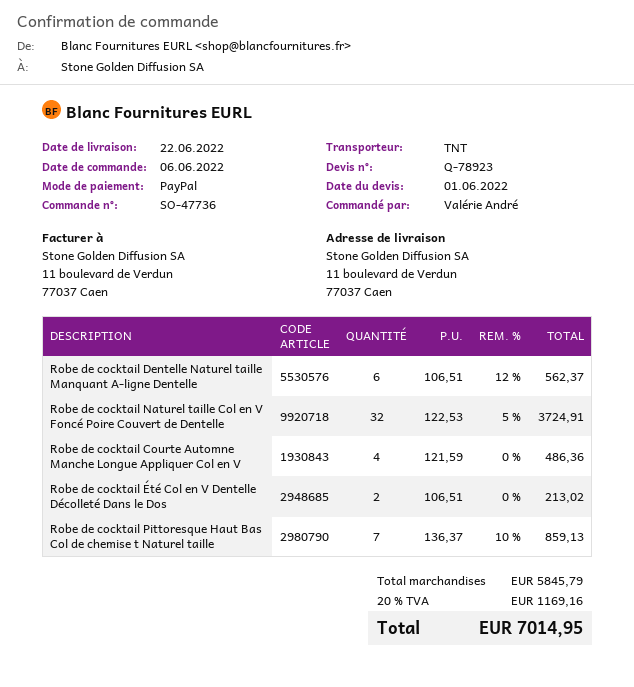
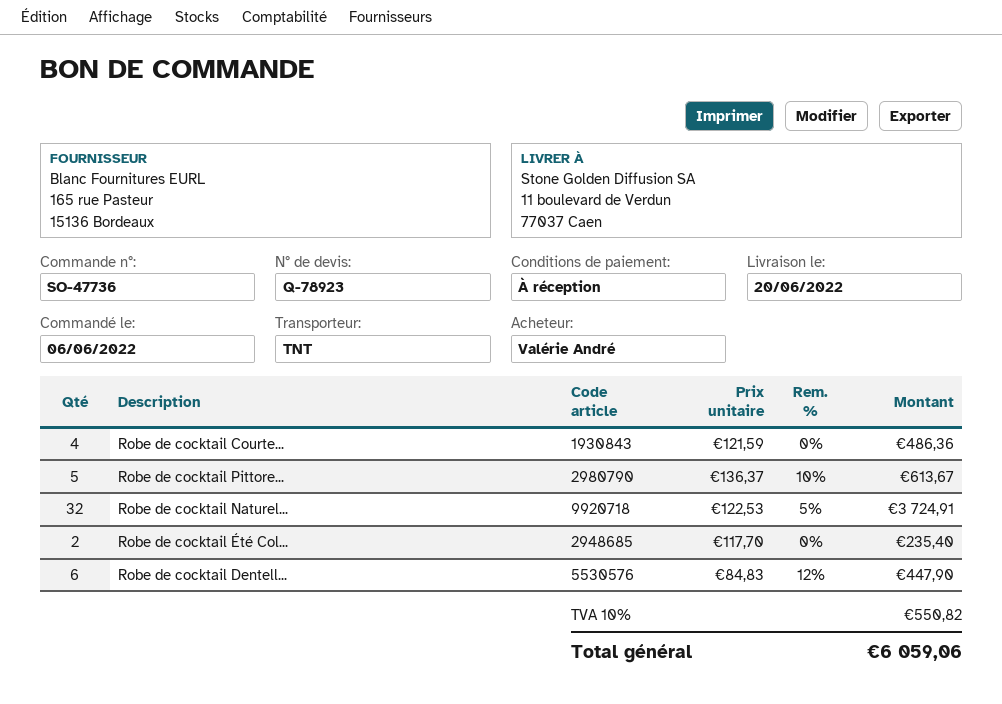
delivery date: 2022-06-22 -> 2022-06-20
Robe de cocktail Dentelle Naturel taille Manquant A-ligne Dentelle: 6 x 106.51 - 12% = 562.37 -> 6 x 84.83 - 12% = 447.90
Robe de cocktail Été Col en V Dentelle Décolleté Dans le Dos: 2 x 106.51 = 213.02 -> 2 x 117.70 = 235.40
Robe de cocktail Pittoresque Haut Bas Col de chemise t Naturel taille: 7 x 136.37 - 10% = 859.13 -> 5 x 136.37 - 10% = 613.67
tax: 20% = 1169.16 -> 10% = 550.82
total: 7014.95 -> 6059.06

